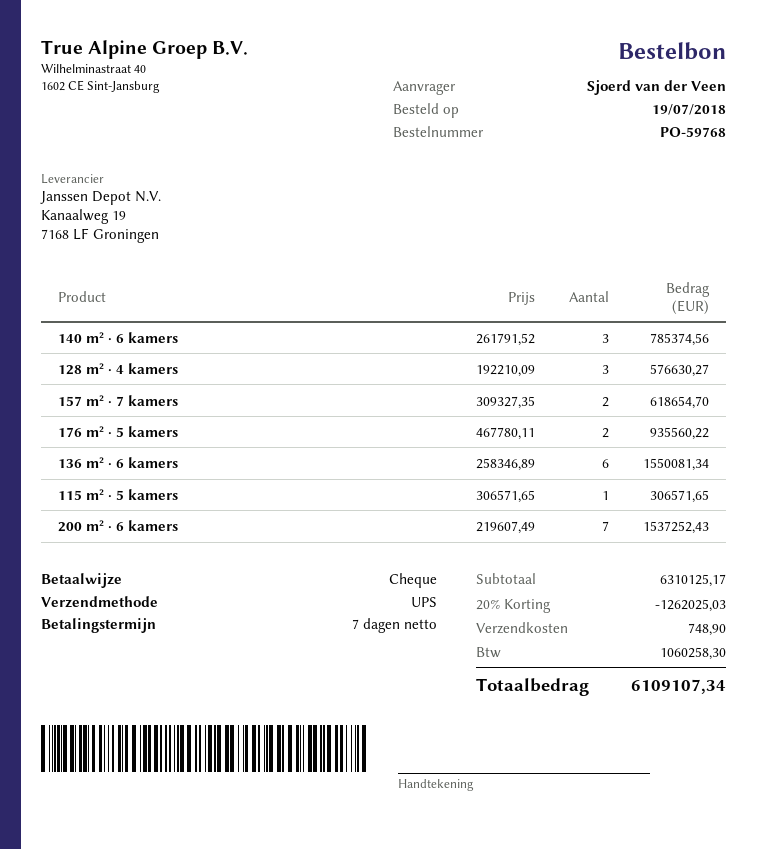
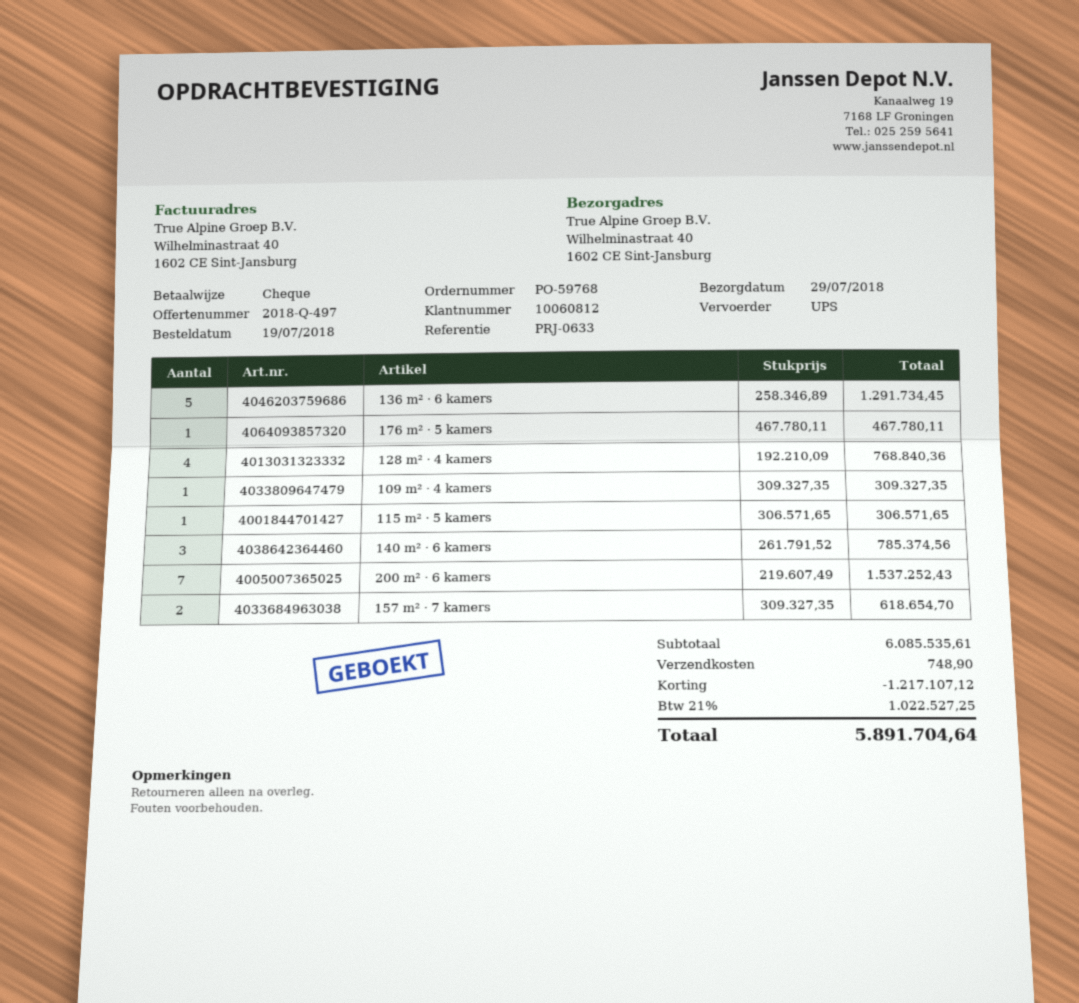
128 m² · 4 kamers: 3 x 192210.09 = 576630.27 -> 4 x 192210.09 = 768840.36
176 m² · 5 kamers: 2 x 467780.11 = 935560.22 -> 1 x 467780.11 = 467780.11
136 m² · 6 kamers: 6 x 258346.89 = 1550081.34 -> 5 x 258346.89 = 1291734.45
109 m² · 4 kamers: none -> 1 x 309327.35 = 309327.35
subtotal: 6310125.17 -> 6085535.61
discount: 1262025.03 -> 1217107.12
tax: 1060258.30 -> 1022527.25
total: 6109107.34 -> 5891704.64

